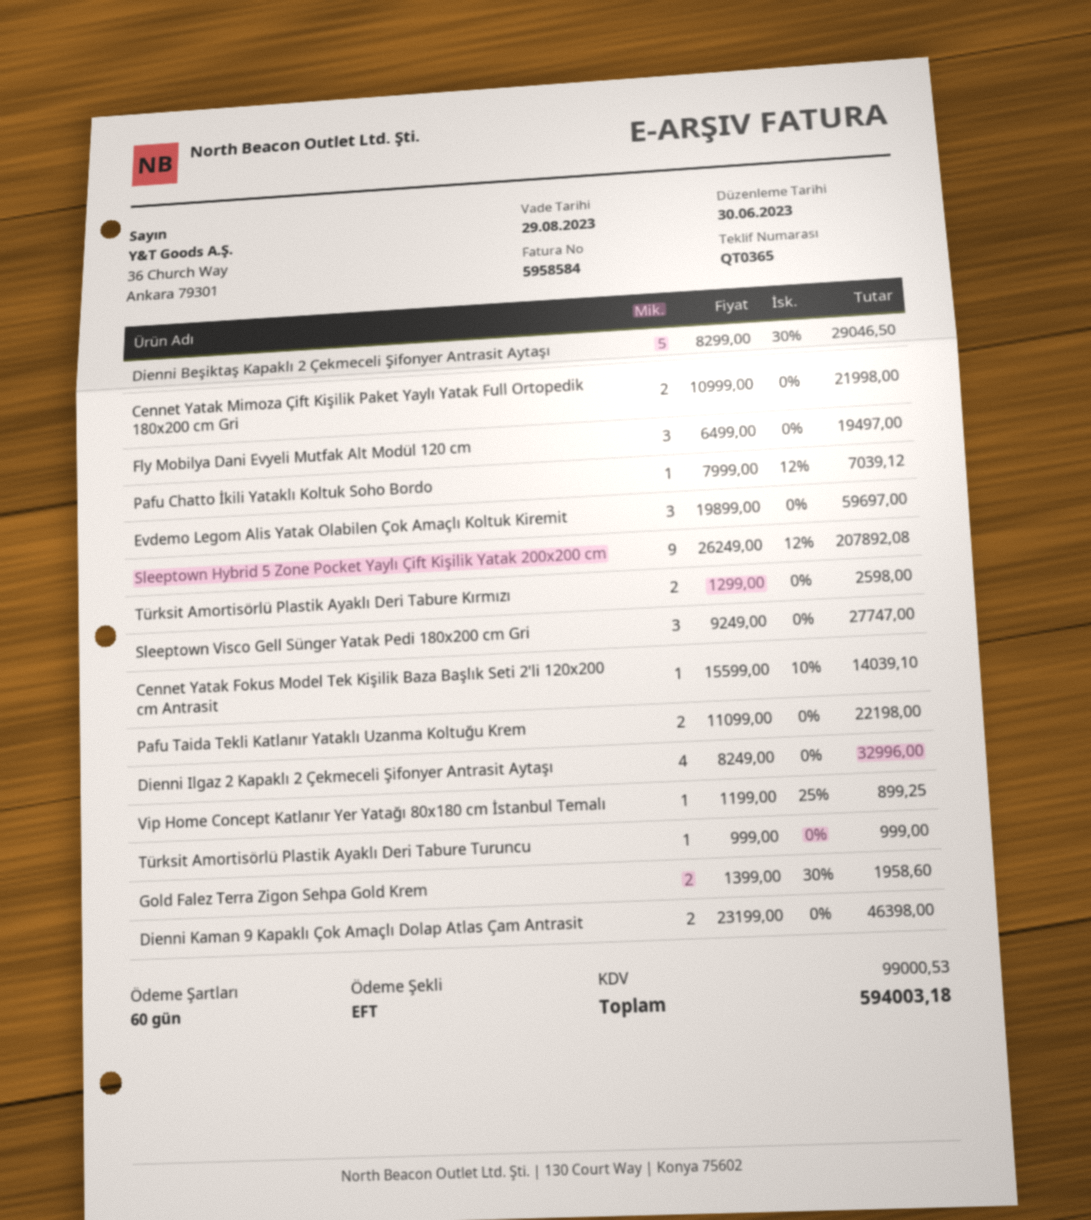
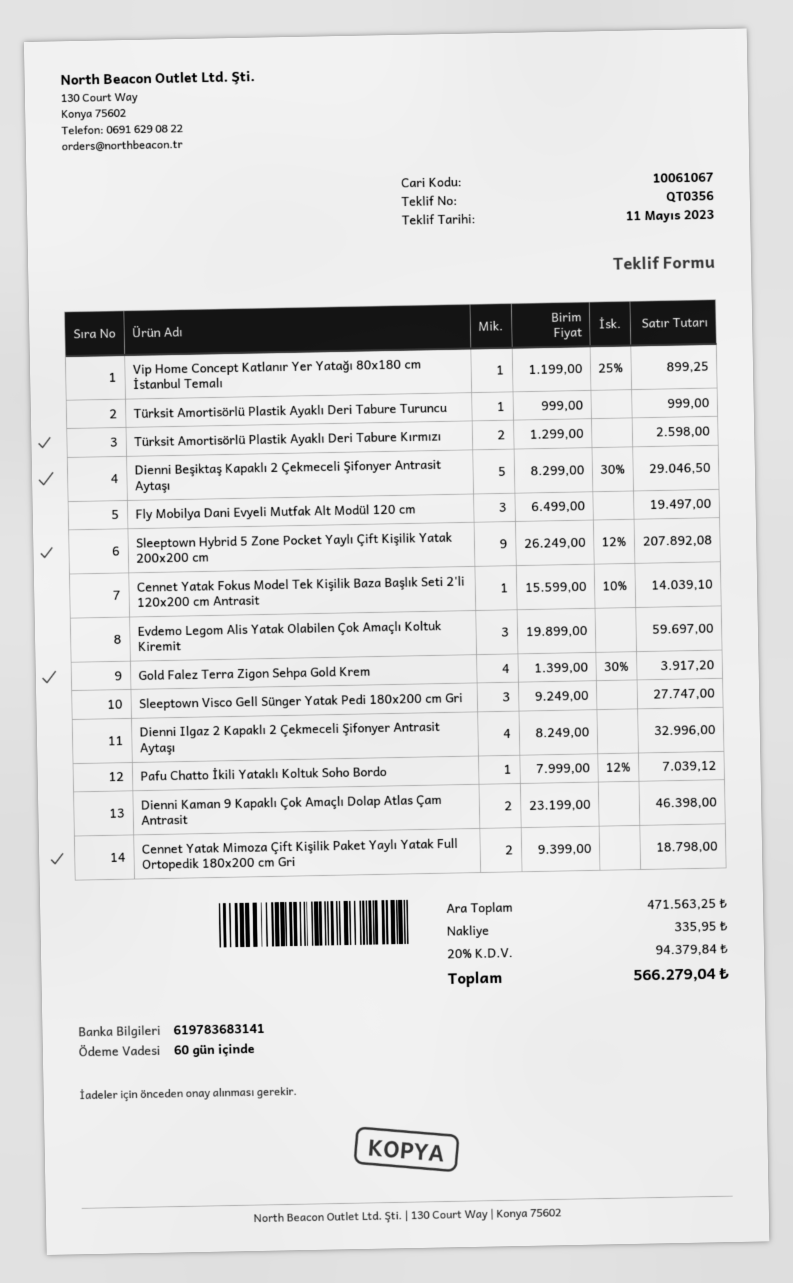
quote number: QT0365 -> QT0356
Cennet Yatak Mimoza Çift Kişilik Paket Yaylı Yatak Full Ortopedik 180x200 cm Gri: 2 x 10999.00 = 21998.00 -> 2 x 9399.00 = 18798.00
Pafu Taida Tekli Katlanır Yataklı Uzanma Koltuğu Krem: 2 x 11099.00 = 22198.00 -> none
Gold Falez Terra Zigon Sehpa Gold Krem: 2 x 1399.00 - 30% = 1958.60 -> 4 x 1399.00 - 30% = 3917.20
shipping: none -> 335.95
tax: 99000.53 -> 94379.84
total: 594003.18 -> 566279.04

